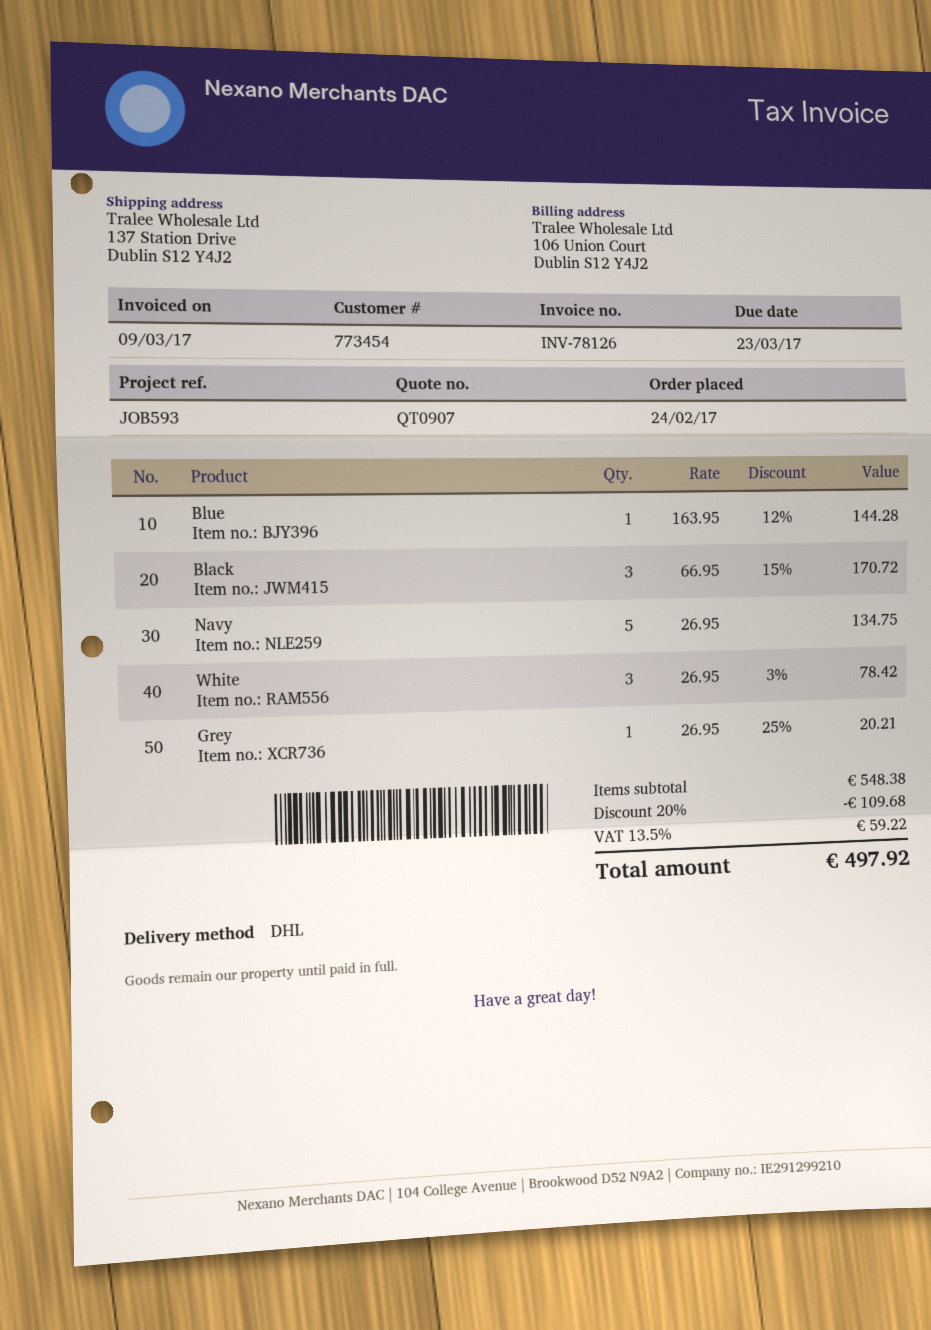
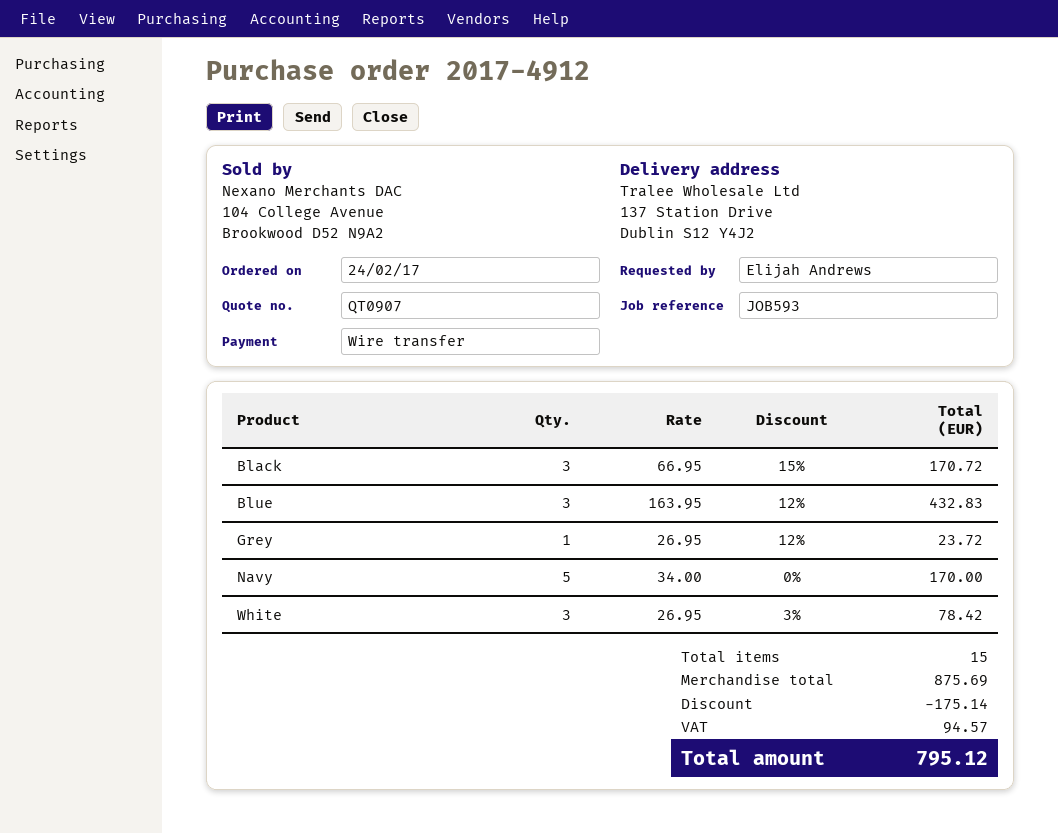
Blue: 1 x 163.95 - 12% = 144.28 -> 3 x 163.95 - 12% = 432.83
Navy: 5 x 26.95 = 134.75 -> 5 x 34.00 = 170.00
Grey: 1 x 26.95 - 25% = 20.21 -> 1 x 26.95 - 12% = 23.72
subtotal: 548.38 -> 875.69
discount: 109.68 -> 175.14
tax: 59.22 -> 94.57
total: 497.92 -> 795.12

